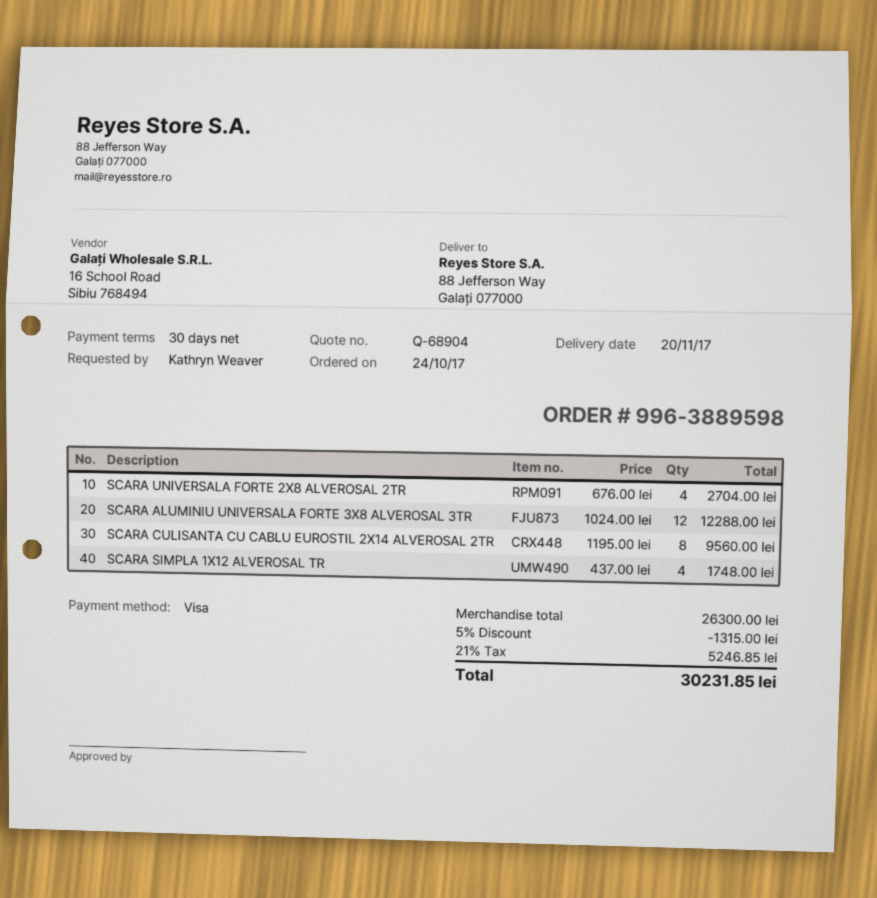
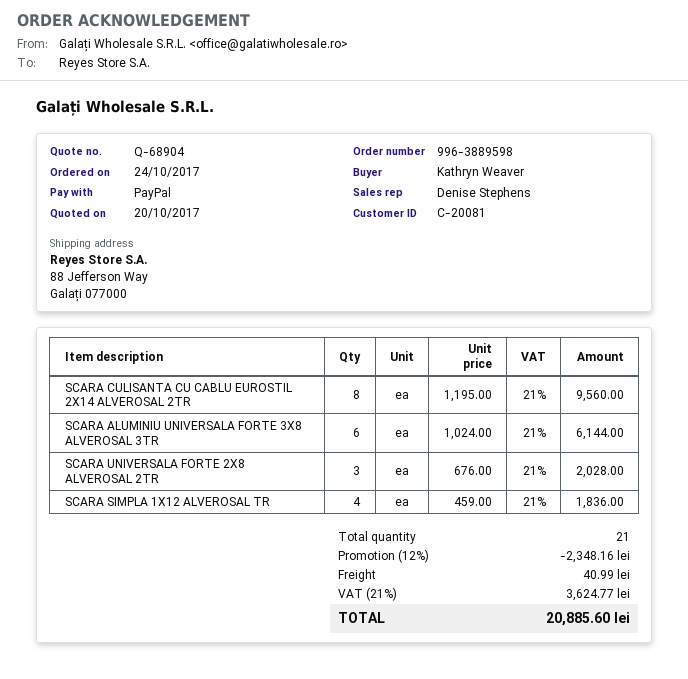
payment method: Visa -> PayPal
SCARA UNIVERSALA FORTE 2X8 ALVEROSAL 2TR: 4 x 676.00 = 2704.00 -> 3 x 676.00 = 2028.00
SCARA ALUMINIU UNIVERSALA FORTE 3X8 ALVEROSAL 3TR: 12 x 1024.00 = 12288.00 -> 6 x 1024.00 = 6144.00
SCARA SIMPLA 1X12 ALVEROSAL TR: 4 x 437.00 = 1748.00 -> 4 x 459.00 = 1836.00
discount: 5% = 1315.00 -> 12% = 2348.16
shipping: none -> 40.99
tax: 21% = 5246.85 -> 21% = 3624.77
total: 30231.85 -> 20885.60

